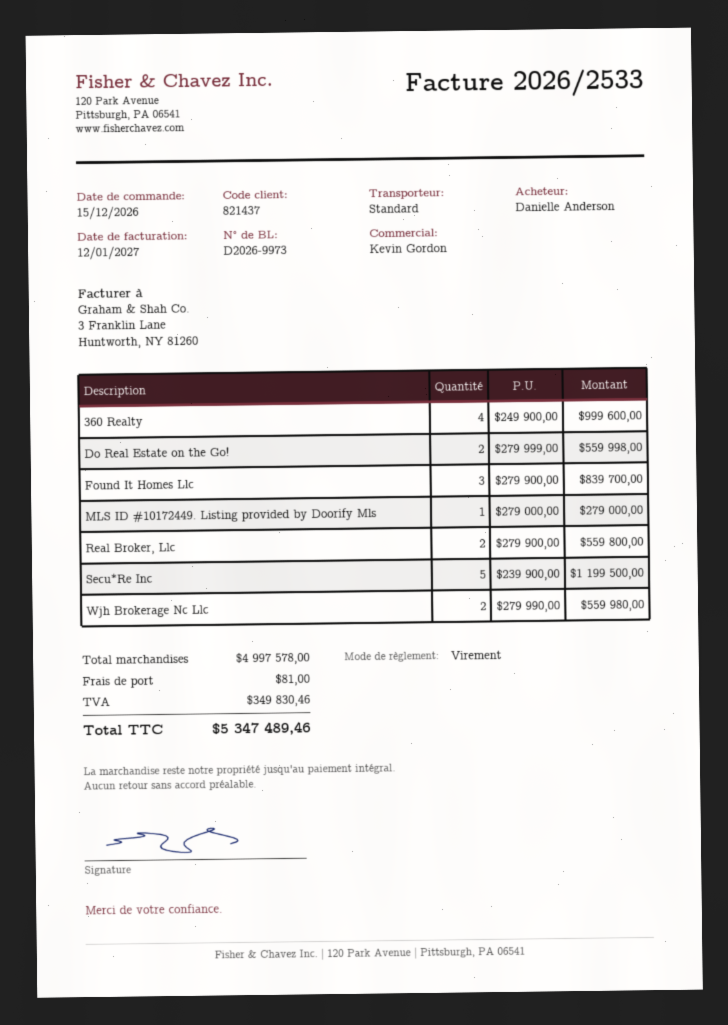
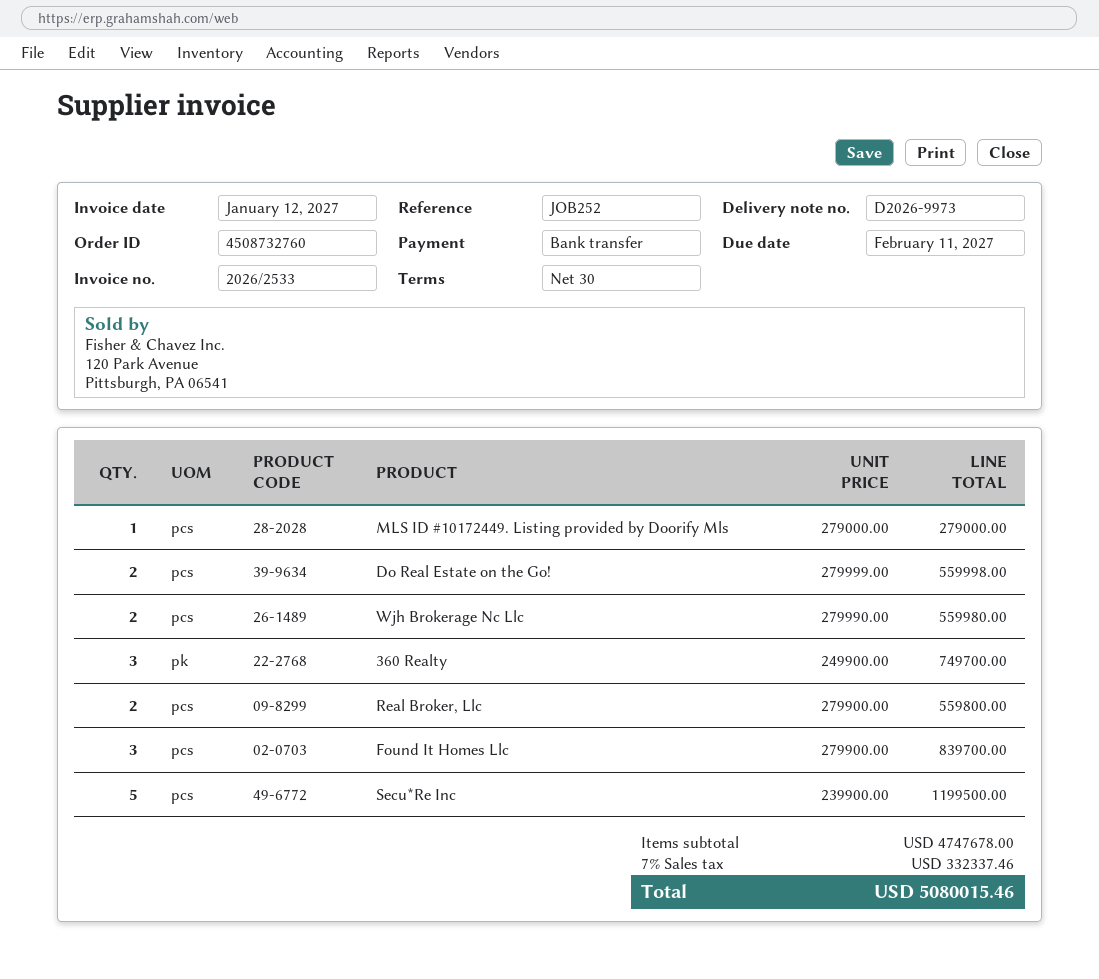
360 Realty: 4 x 249900.00 = 999600.00 -> 3 x 249900.00 = 749700.00
subtotal: 4997578.00 -> 4747678.00
shipping: 81.00 -> none
tax: 349830.46 -> 332337.46
total: 5347489.46 -> 5080015.46

